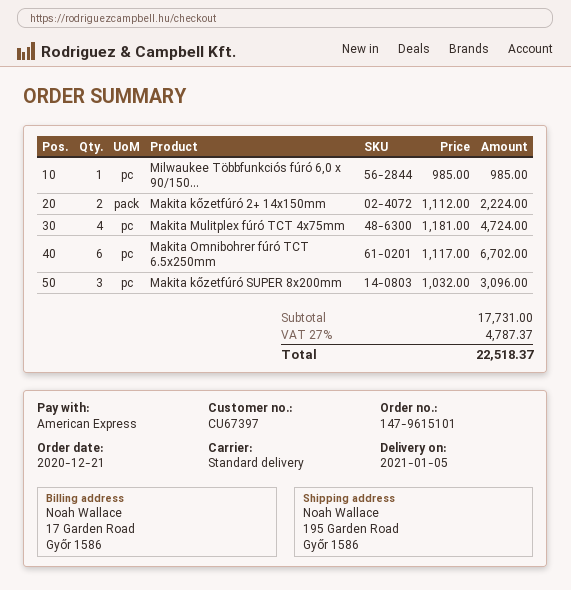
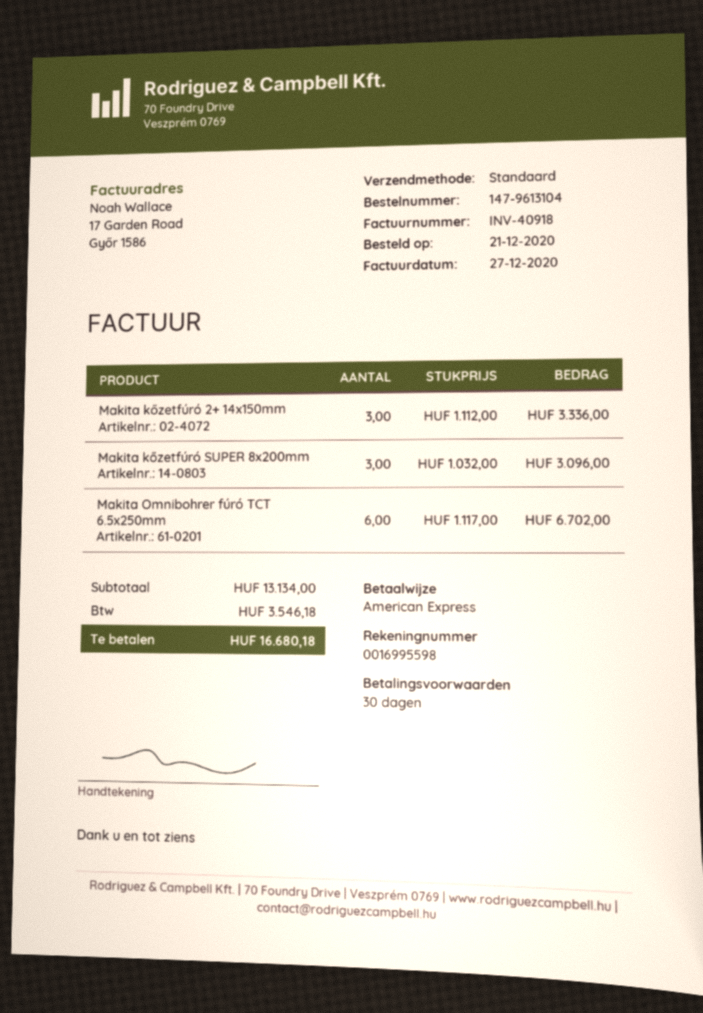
order number: 147-9615101 -> 147-9613104
Milwaukee Többfunkciós fúró 6,0 x 90/150...: 1 x 985.00 = 985.00 -> none
Makita kőzetfúró 2+ 14x150mm: 2 x 1112.00 = 2224.00 -> 3 x 1112.00 = 3336.00
Makita Mulitplex fúró TCT 4x75mm: 4 x 1181.00 = 4724.00 -> none
subtotal: 17731.00 -> 13134.00
tax: 4787.37 -> 3546.18
total: 22518.37 -> 16680.18

